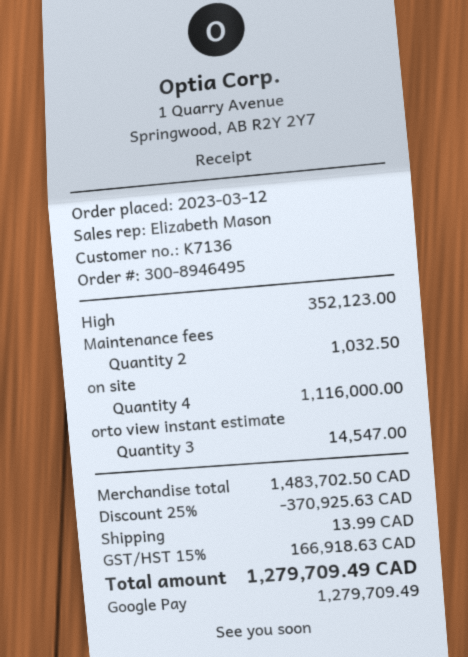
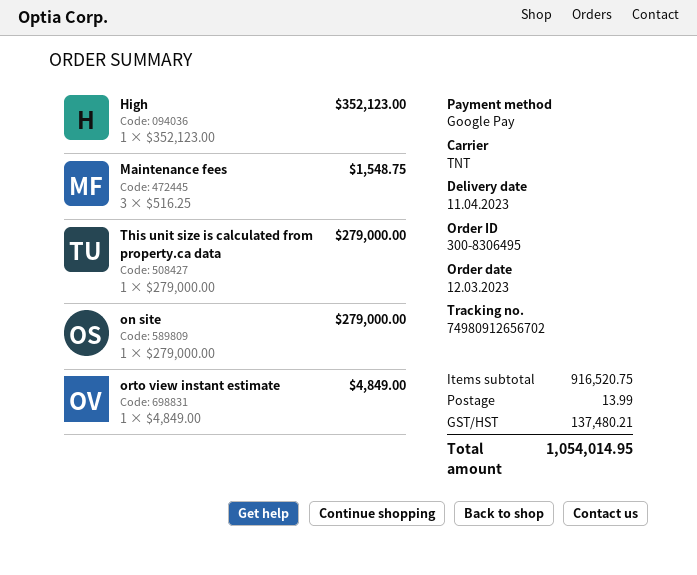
order number: 300-8946495 -> 300-8306495
Maintenance fees: 2 for 1032.50 -> 3 for 1548.75
on site: 4 for 1116000.00 -> 1 for 279000.00
orto view instant estimate: 3 for 14547.00 -> 1 for 4849.00
This unit size is calculated from property.ca data: none -> 1 for 279000.00
subtotal: 1483702.50 -> 916520.75
discount: 25% = 370925.63 -> none
tax: 166918.63 -> 137480.21
total: 1279709.49 -> 1054014.95

